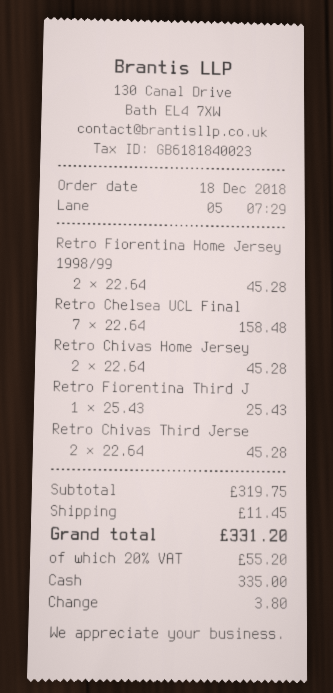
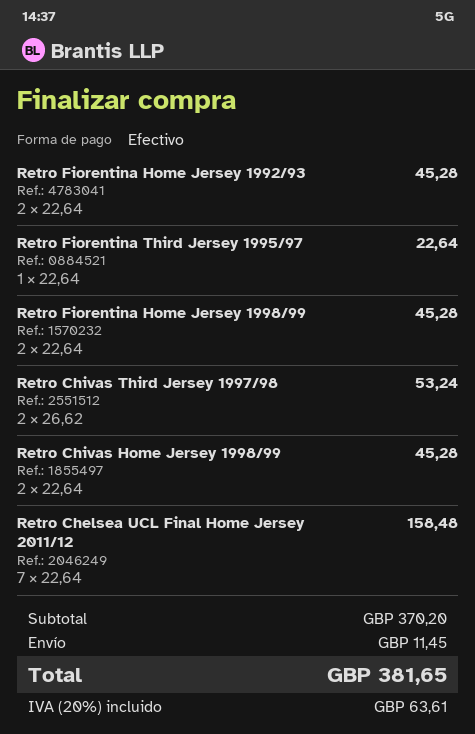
Retro Fiorentina Third J: 1 x 25.43 = 25.43 -> 1 x 22.64 = 22.64
Retro Chivas Third Jerse: 2 x 22.64 = 45.28 -> 2 x 26.62 = 53.24
Retro Fiorentina Home Jersey 1992/93: none -> 2 x 22.64 = 45.28
subtotal: 319.75 -> 370.20
tax: 20% = 55.20 -> 20% = 63.61
total: 331.20 -> 381.65

